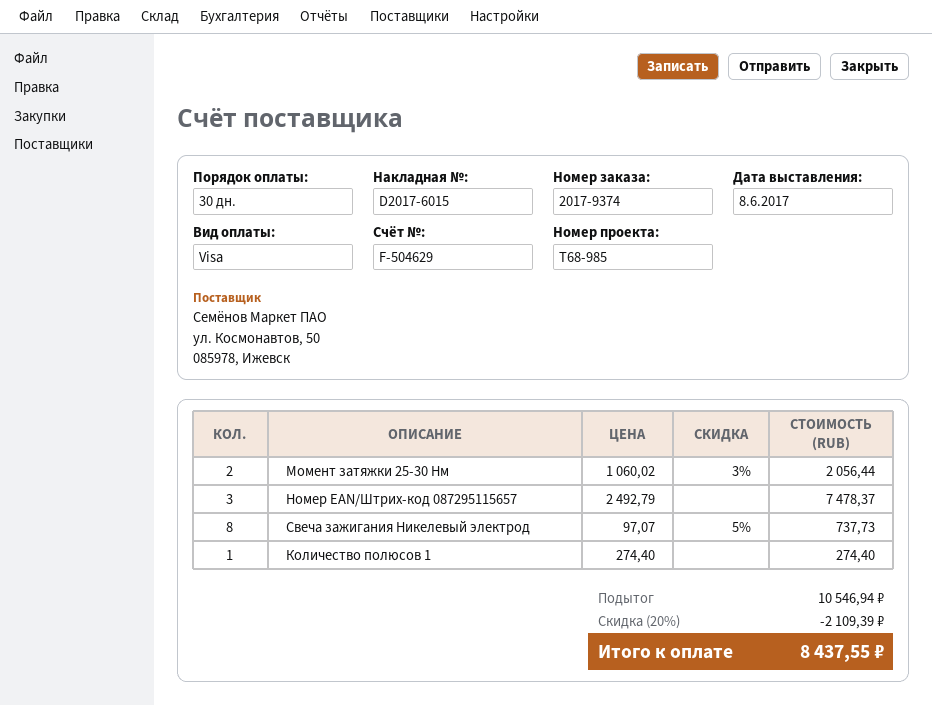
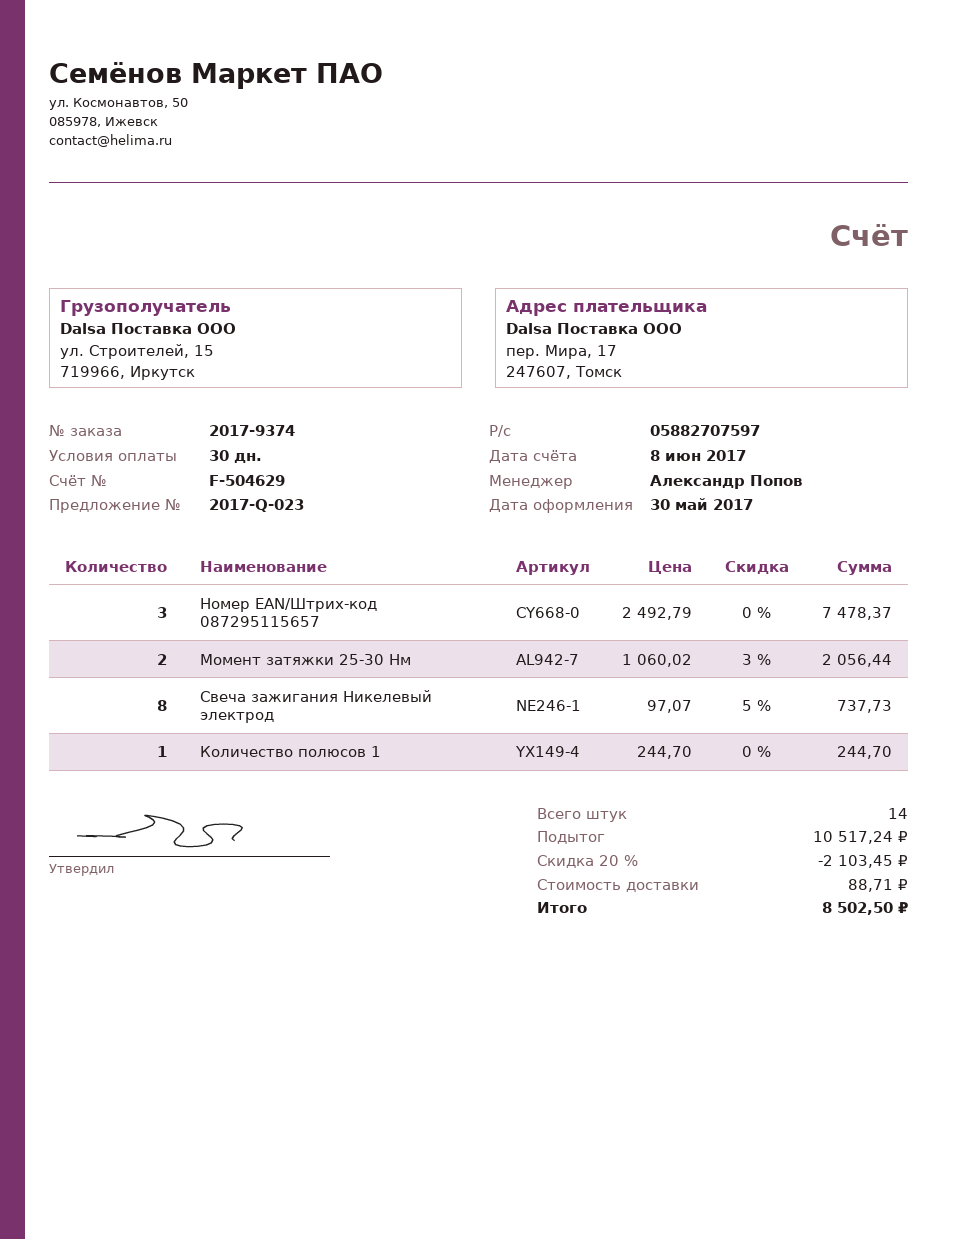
Количество полюсов 1: 1 x 274.40 = 274.40 -> 1 x 244.70 = 244.70
subtotal: 10546.94 -> 10517.24
discount: 20% = 2109.39 -> 20% = 2103.45
shipping: none -> 88.71
total: 8437.55 -> 8502.50

